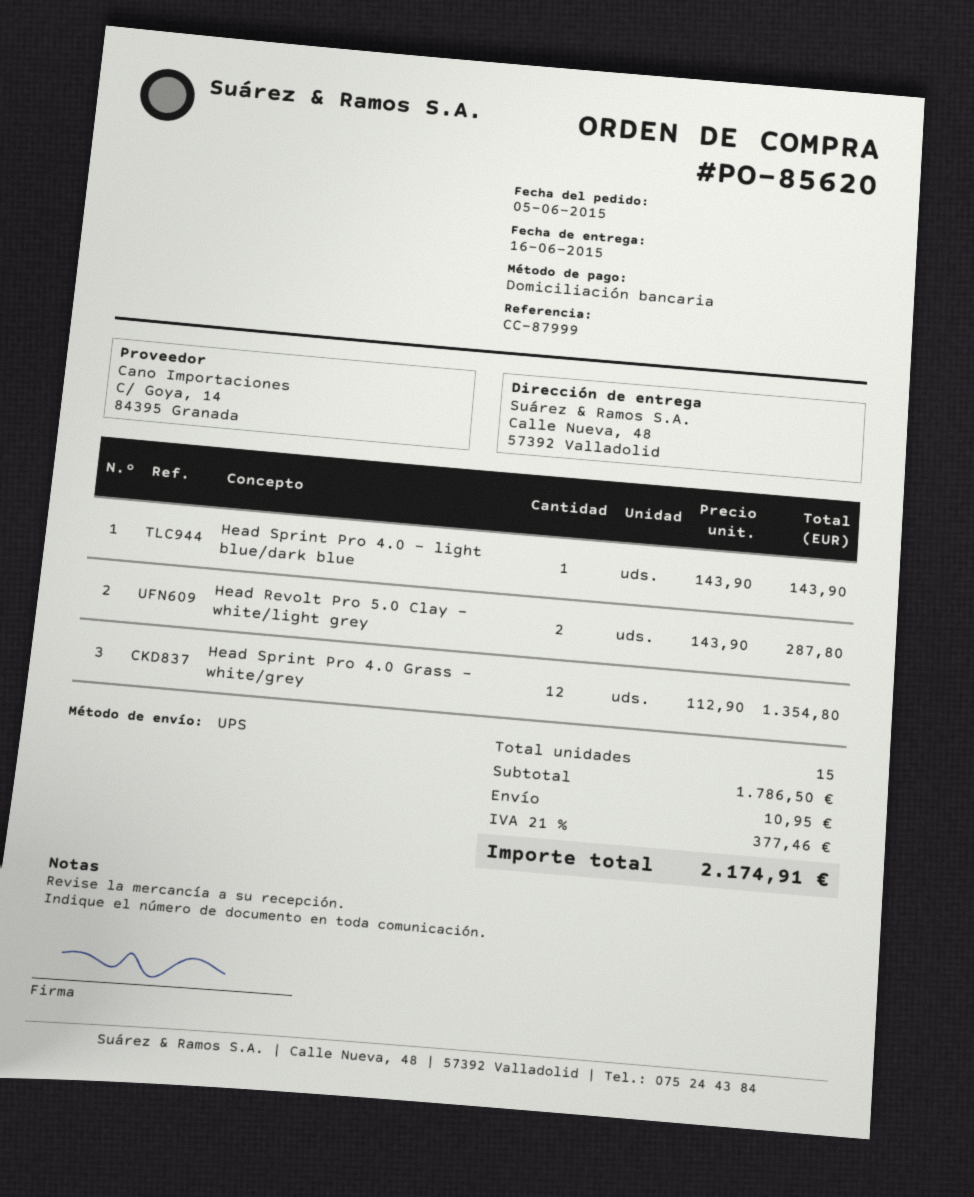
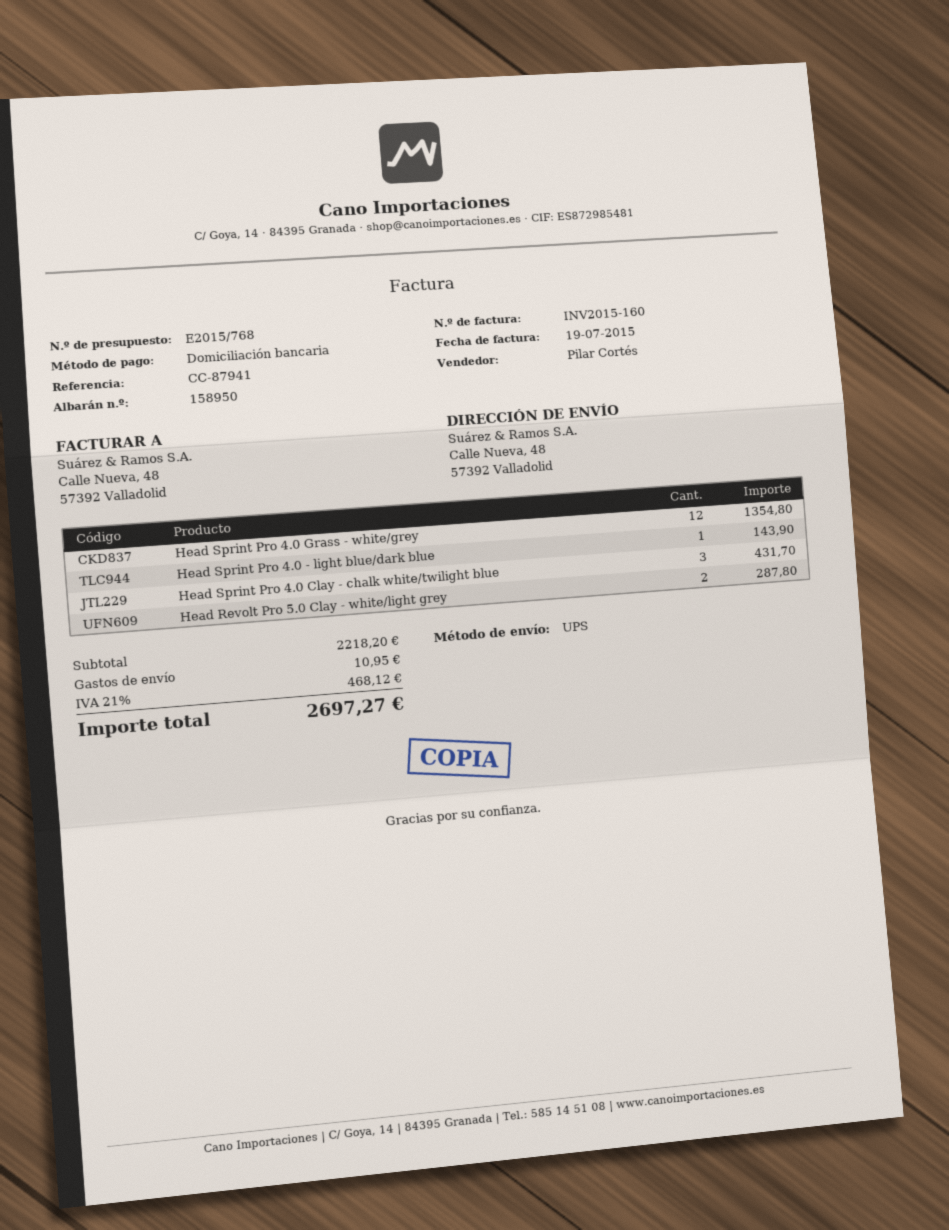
reference: CC-87999 -> CC-87941
Head Sprint Pro 4.0 Clay - chalk white/twilight blue: none -> 3 for 431.70
subtotal: 1786.50 -> 2218.20
tax: 21% = 377.46 -> 21% = 468.12
total: 2174.91 -> 2697.27

